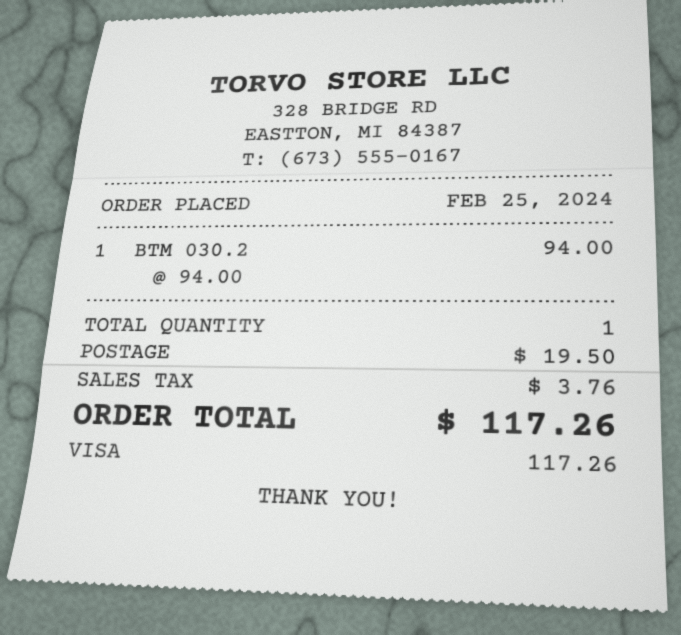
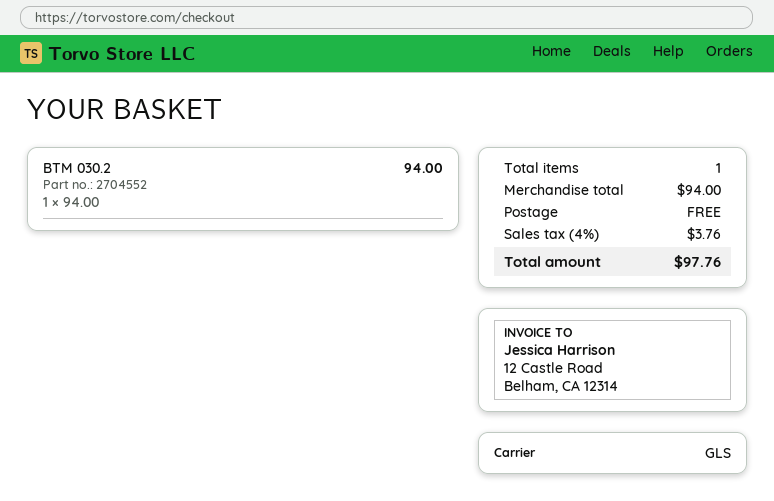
shipping: 19.50 -> 0.00
total: 117.26 -> 97.76

